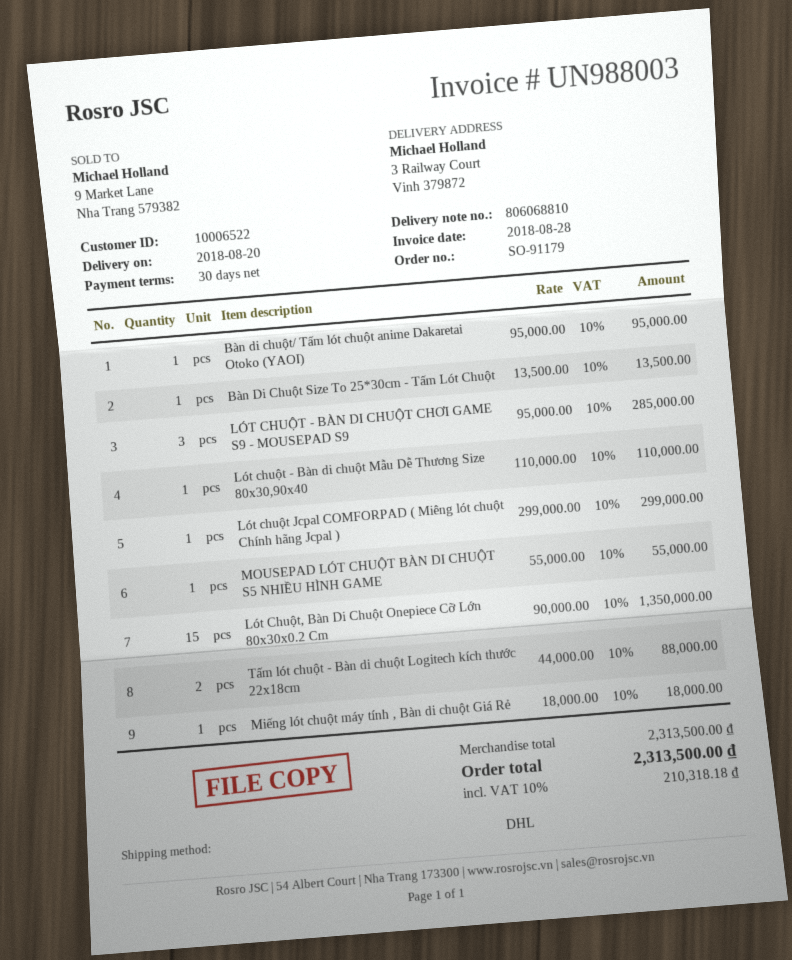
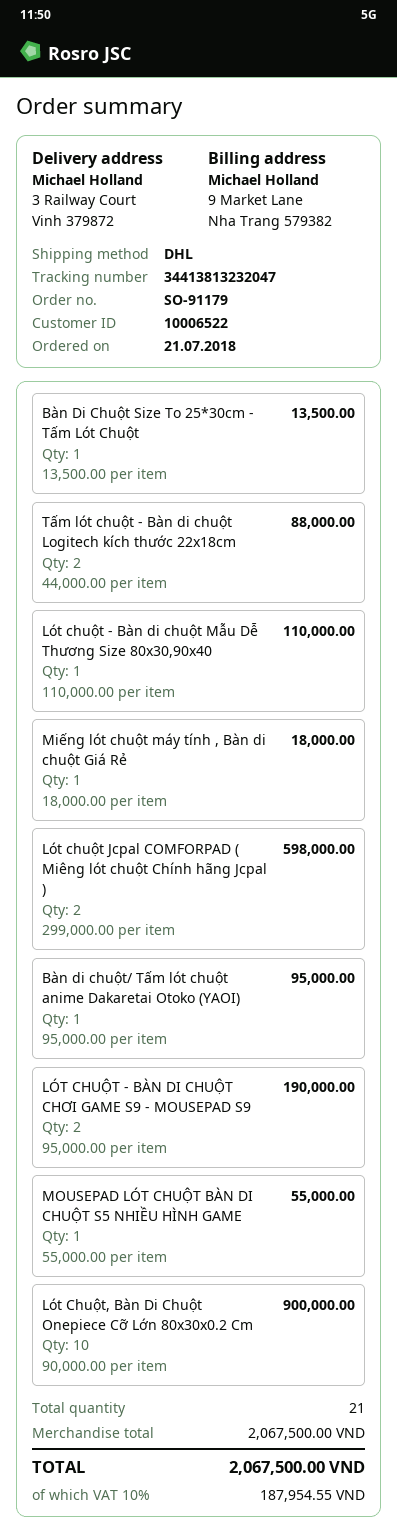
LÓT CHUỘT - BÀN DI CHUỘT CHƠI GAME S9 - MOUSEPAD S9: 3 x 95000.00 = 285000.00 -> 2 x 95000.00 = 190000.00
Lót chuột Jcpal COMFORPAD ( Miêng lót chuột Chính hãng Jcpal ): 1 x 299000.00 = 299000.00 -> 2 x 299000.00 = 598000.00
Lót Chuột, Bàn Di Chuột Onepiece Cỡ Lớn 80x30x0.2 Cm: 15 x 90000.00 = 1350000.00 -> 10 x 90000.00 = 900000.00
subtotal: 2313500.00 -> 2067500.00
tax: 10% = 210318.18 -> 10% = 187954.55
total: 2313500.00 -> 2067500.00

